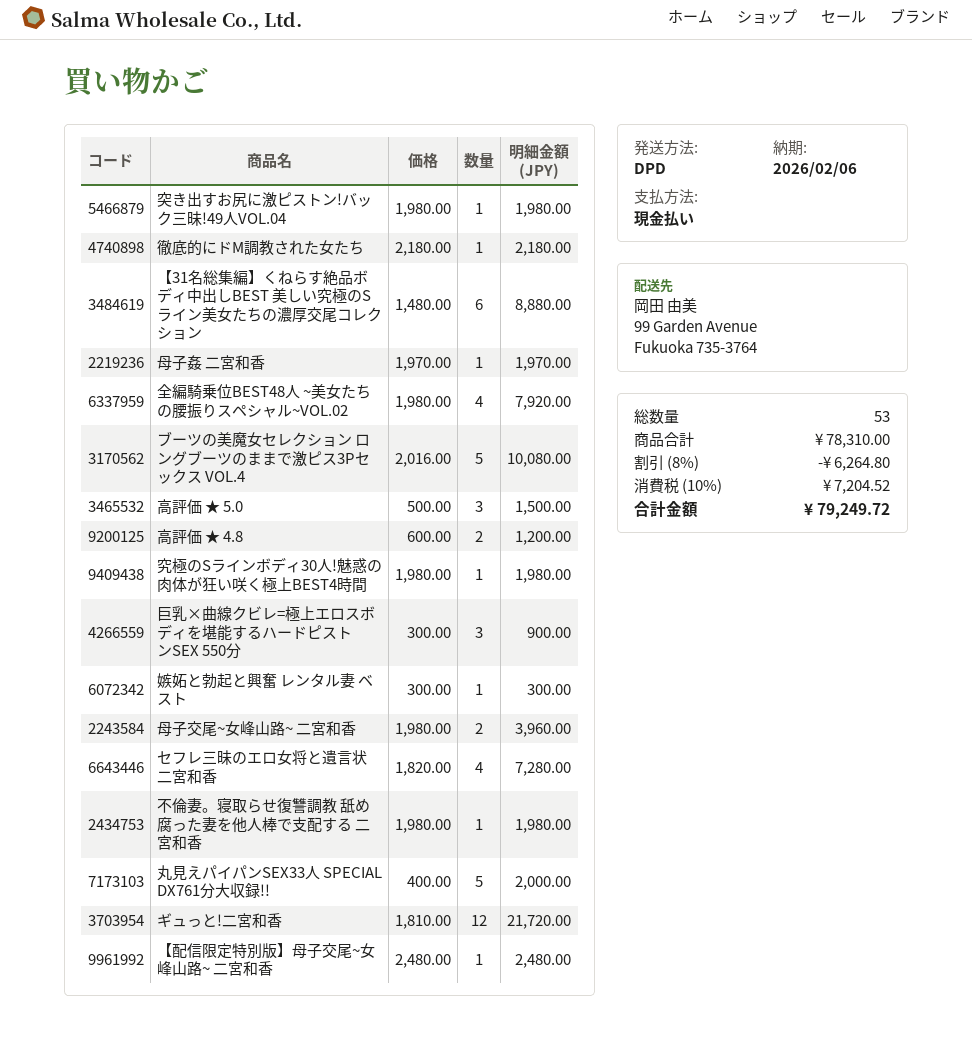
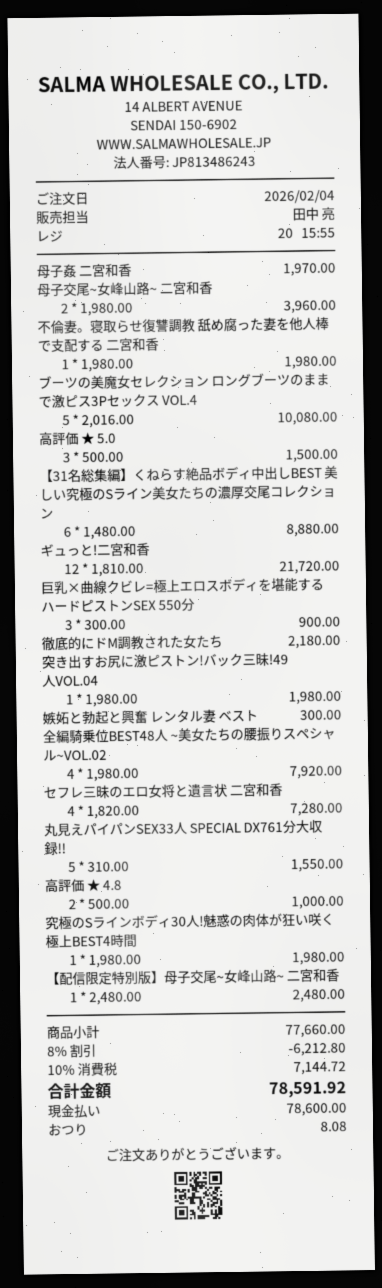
高評価 ★ 4.8: 2 x 600.00 = 1200.00 -> 2 x 500.00 = 1000.00
丸見えパイパンSEX33人 SPECIAL DX761分大収録!!: 5 x 400.00 = 2000.00 -> 5 x 310.00 = 1550.00
subtotal: 78310.00 -> 77660.00
discount: 8% = 6264.80 -> 8% = 6212.80
tax: 10% = 7204.52 -> 10% = 7144.72
total: 79249.72 -> 78591.92

